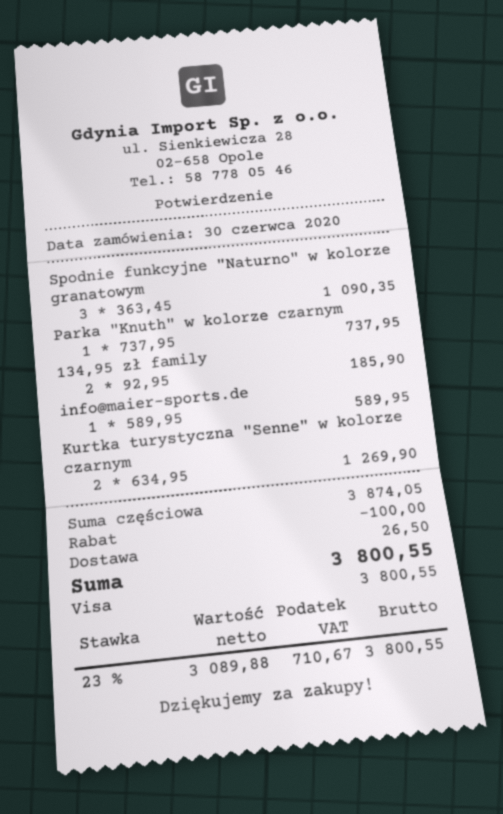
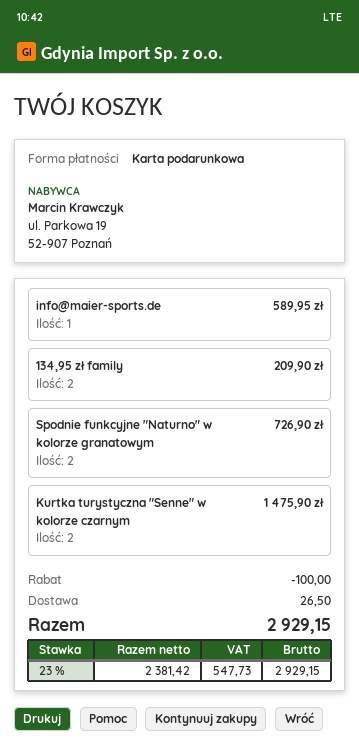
payment method: Visa -> gift card
Spodnie funkcyjne "Naturno" w kolorze granatowym: 3 for 1090.35 -> 2 for 726.90
Parka "Knuth" w kolorze czarnym: 1 for 737.95 -> none
134,95 zł family: 2 for 185.90 -> 2 for 209.90
Kurtka turystyczna "Senne" w kolorze czarnym: 2 for 1269.90 -> 2 for 1475.90
net: 3089.88 -> 2381.42
tax: 23% = 710.67 -> 23% = 547.73
total: 3800.55 -> 2929.15

